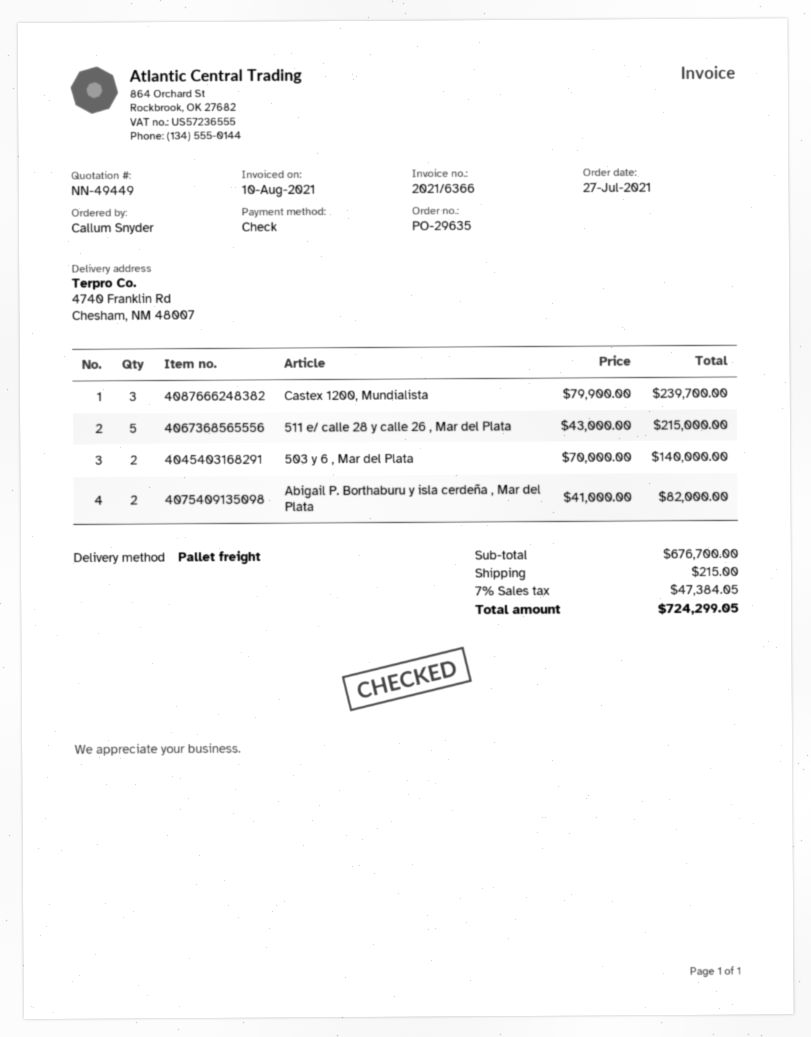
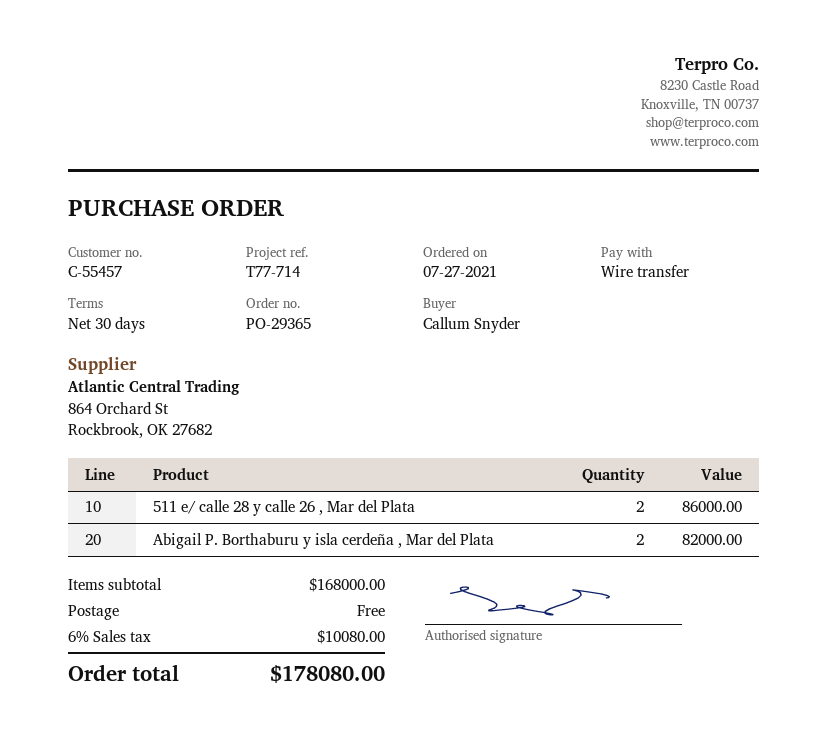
order number: PO-29635 -> PO-29365
payment method: cheque -> bank transfer
Castex 1200, Mundialista: 3 for 239700.00 -> none
511 e/ calle 28 y calle 26 , Mar del Plata: 5 for 215000.00 -> 2 for 86000.00
503 y 6 , Mar del Plata: 2 for 140000.00 -> none
subtotal: 676700.00 -> 168000.00
shipping: 215.00 -> 0.00
tax: 7% = 47384.05 -> 6% = 10080.00
total: 724299.05 -> 178080.00

